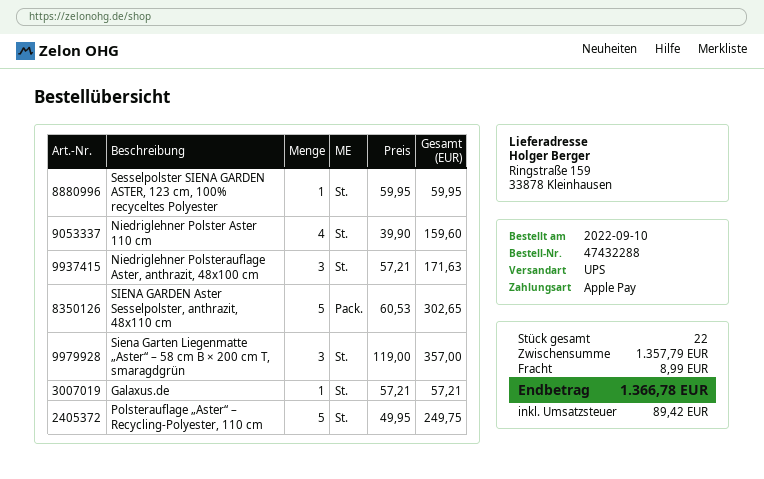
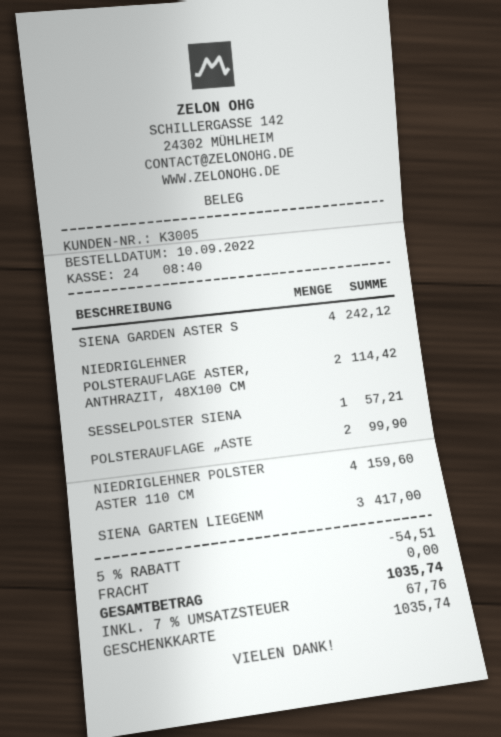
payment method: Apple Pay -> gift card
Sesselpolster SIENA GARDEN ASTER, 123 cm, 100% recyceltes Polyester: 1 for 59.95 -> 1 for 57.21
Niedriglehner Polsterauflage Aster, anthrazit, 48x100 cm: 3 for 171.63 -> 2 for 114.42
SIENA GARDEN Aster Sesselpolster, anthrazit, 48x110 cm: 5 for 302.65 -> 4 for 242.12
Siena Garten Liegenmatte „Aster“ – 58 cm B × 200 cm T, smaragdgrün: 3 for 357.00 -> 3 for 417.00
Galaxus.de: 1 for 57.21 -> none
Polsterauflage „Aster“ – Recycling‑Polyester, 110 cm: 5 for 249.75 -> 2 for 99.90
discount: none -> 5% = 54.51
shipping: 8.99 -> 0.00
tax: 89.42 -> 67.76
total: 1366.78 -> 1035.74

